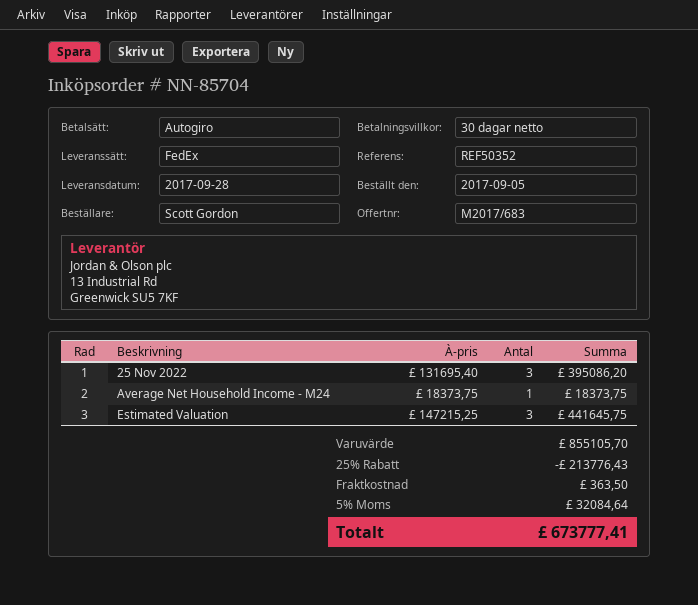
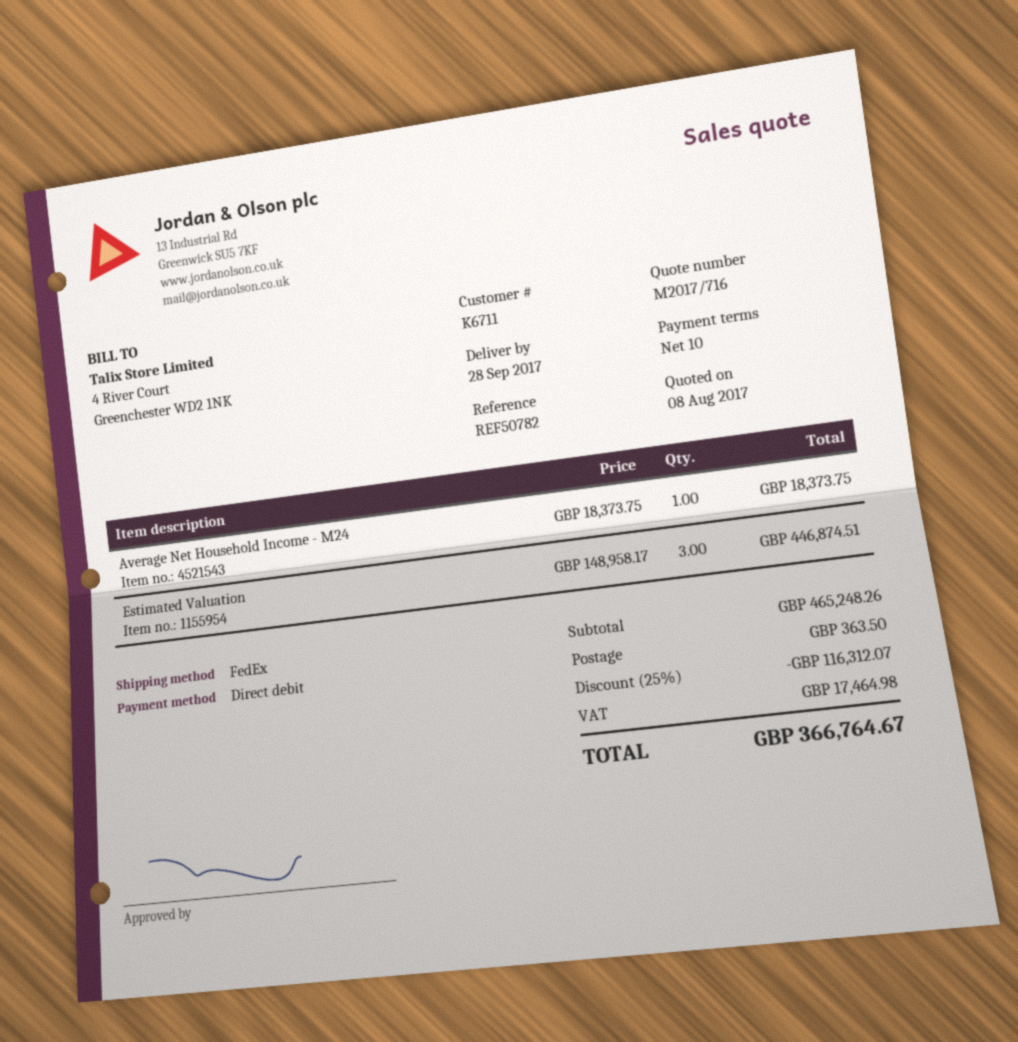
quote number: M2017/683 -> M2017/716
payment terms: 30 days -> 10 days
reference: REF50352 -> REF50782
25 Nov 2022: 3 x 131695.40 = 395086.20 -> none
Estimated Valuation: 3 x 147215.25 = 441645.75 -> 3 x 148958.17 = 446874.51
subtotal: 855105.70 -> 465248.26
discount: 25% = 213776.43 -> 25% = 116312.07
tax: 32084.64 -> 17464.98
total: 673777.41 -> 366764.67

